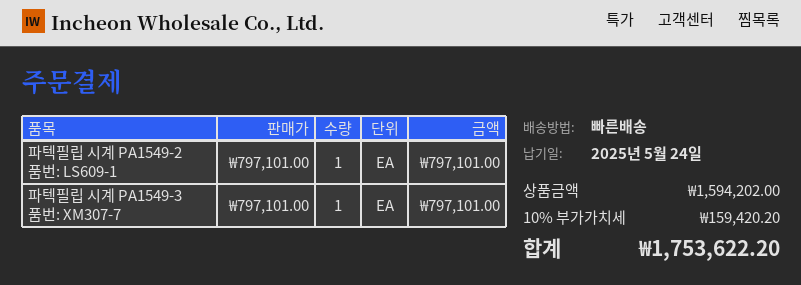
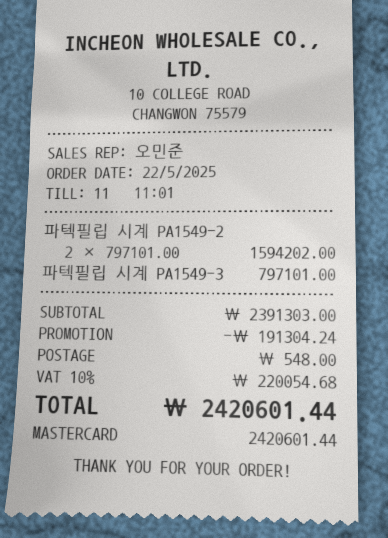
파텍필립 시계 PA1549-2: 1 x 797101.00 = 797101.00 -> 2 x 797101.00 = 1594202.00
subtotal: 1594202.00 -> 2391303.00
discount: none -> 191304.24
shipping: none -> 548.00
tax: 10% = 159420.20 -> 10% = 220054.68
total: 1753622.20 -> 2420601.44

